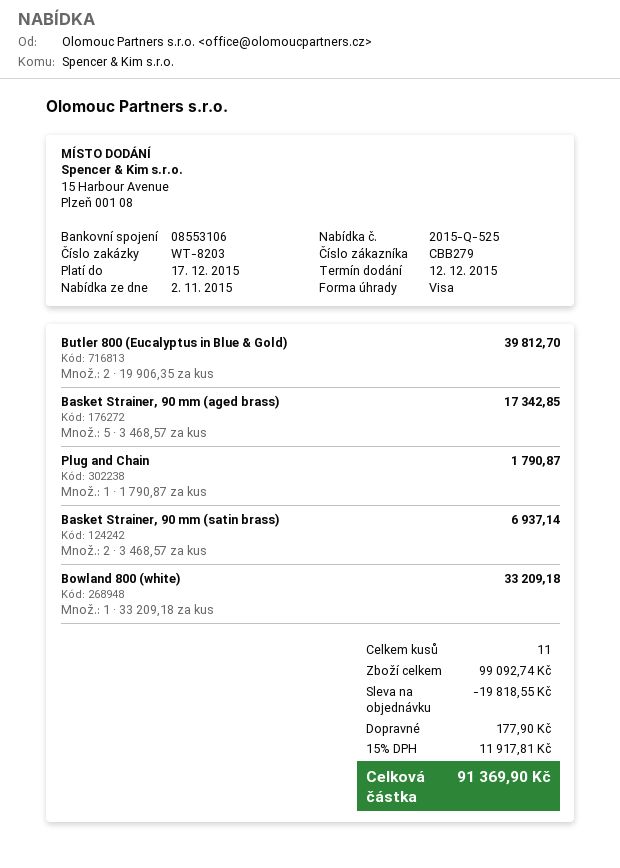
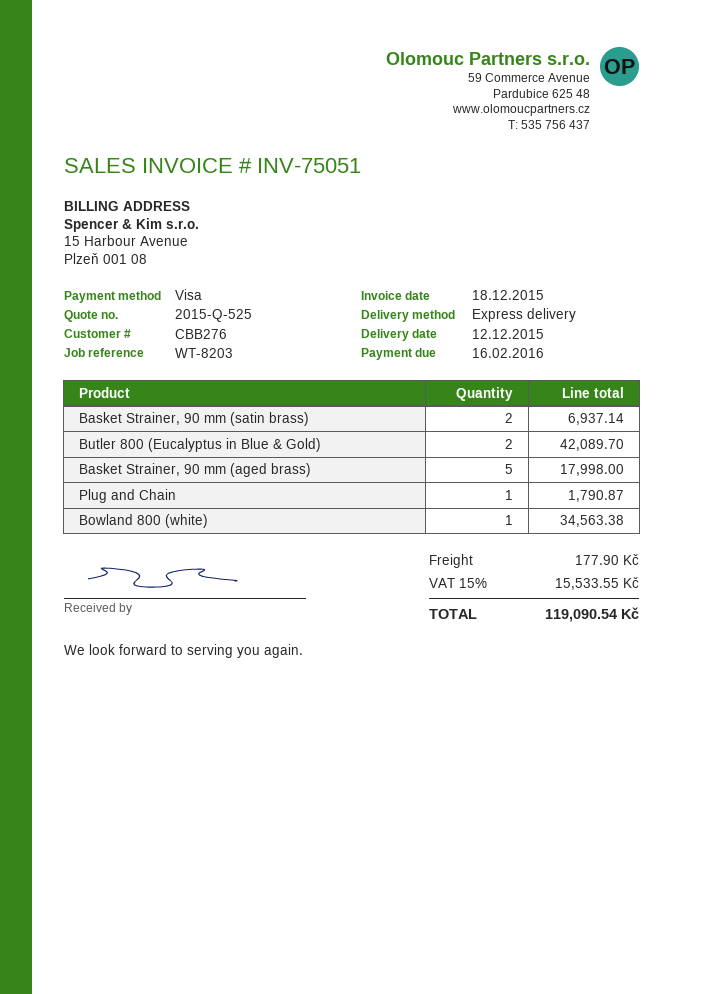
customer number: CBB279 -> CBB276
Butler 800 (Eucalyptus in Blue & Gold): 2 for 39812.70 -> 2 for 42089.70
Basket Strainer, 90 mm (aged brass): 5 for 17342.85 -> 5 for 17998.00
Bowland 800 (white): 1 for 33209.18 -> 1 for 34563.38
discount: 19818.55 -> none
tax: 15% = 11917.81 -> 15% = 15533.55
total: 91369.90 -> 119090.54

